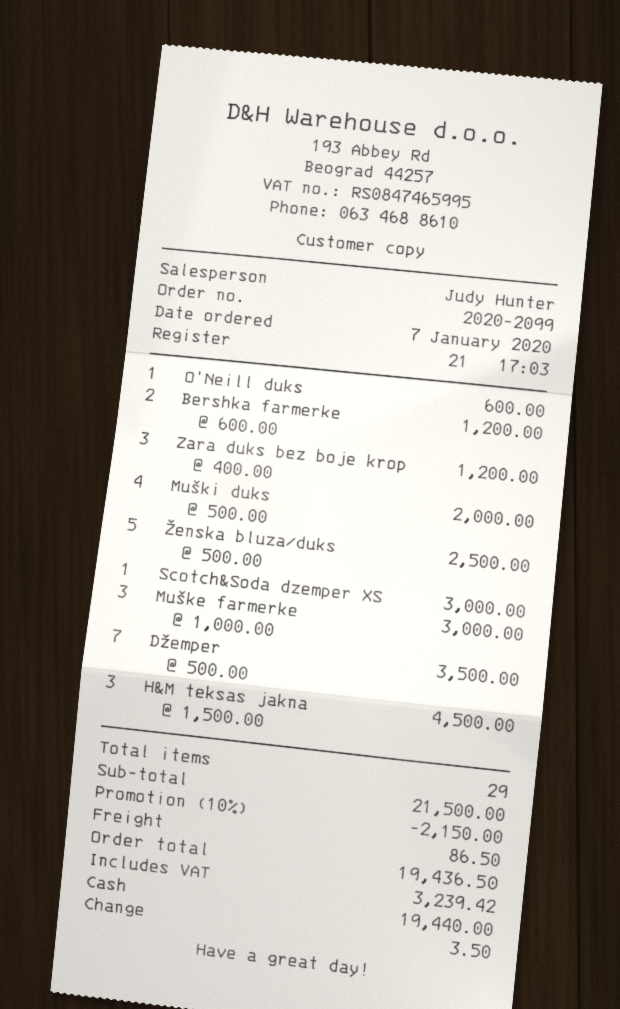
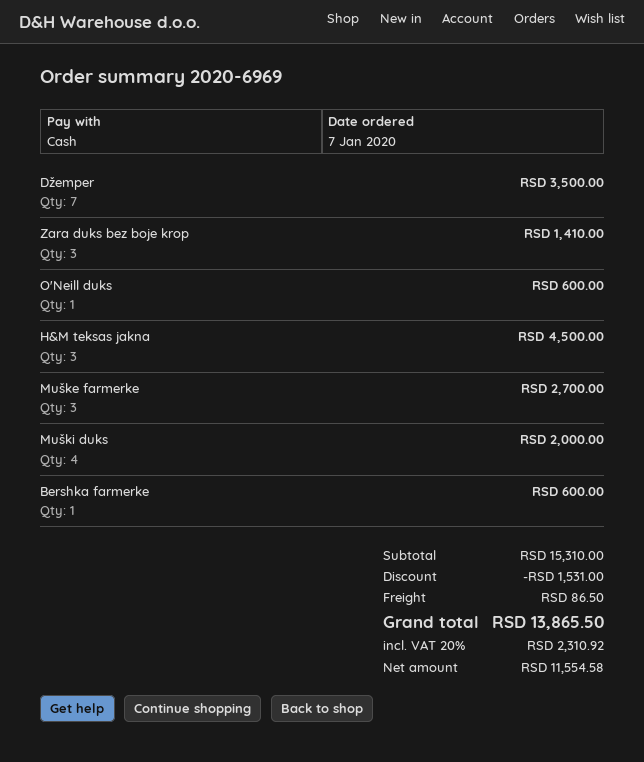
order number: 2020-2099 -> 2020-6969
Bershka farmerke: 2 for 1200.00 -> 1 for 600.00
Zara duks bez boje krop: 3 for 1200.00 -> 3 for 1410.00
Ženska bluza/duks: 5 for 2500.00 -> none
Scotch&Soda dzemper XS: 1 for 3000.00 -> none
Muške farmerke: 3 for 3000.00 -> 3 for 2700.00
subtotal: 21500.00 -> 15310.00
discount: 2150.00 -> 1531.00
tax: 3239.42 -> 2310.92
total: 19436.50 -> 13865.50

